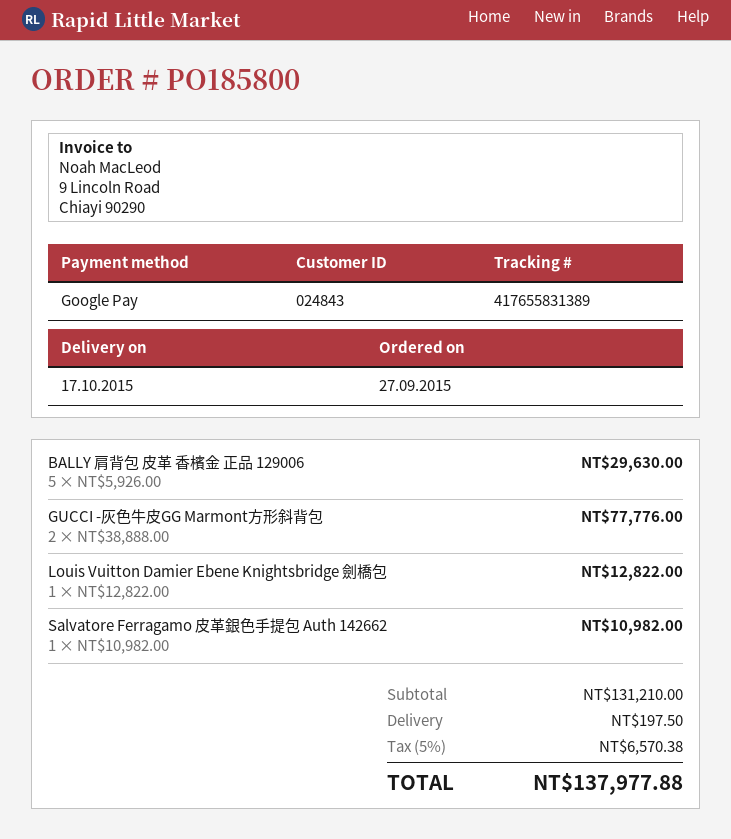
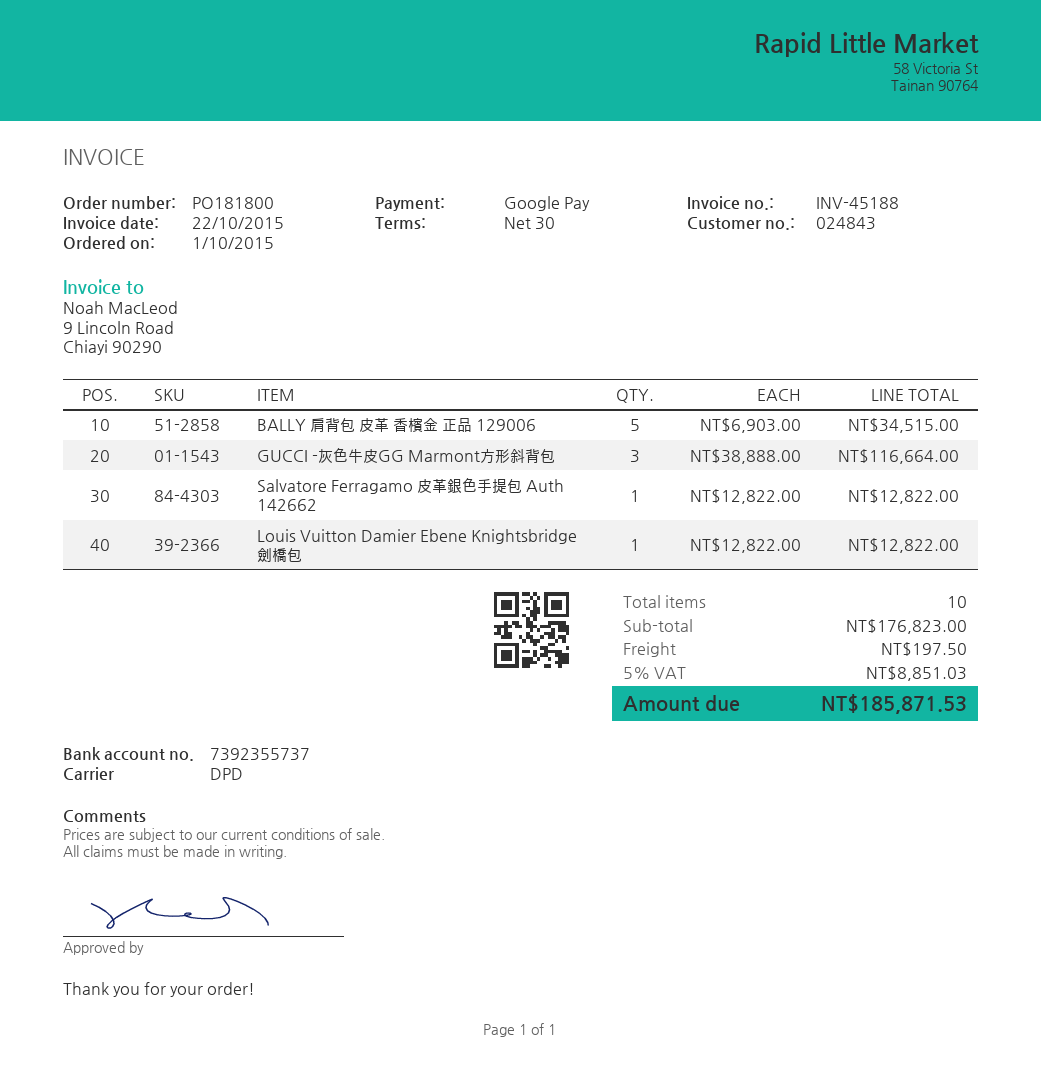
order number: PO185800 -> PO181800
order date: 2015-09-27 -> 2015-10-01
BALLY 肩背包 皮革 香檳金 正品 129006: 5 x 5926.00 = 29630.00 -> 5 x 6903.00 = 34515.00
GUCCI -灰色牛皮GG Marmont方形斜背包: 2 x 38888.00 = 77776.00 -> 3 x 38888.00 = 116664.00
Salvatore Ferragamo 皮革銀色手提包 Auth 142662: 1 x 10982.00 = 10982.00 -> 1 x 12822.00 = 12822.00
subtotal: 131210.00 -> 176823.00
tax: 5% = 6570.38 -> 5% = 8851.03
total: 137977.88 -> 185871.53

